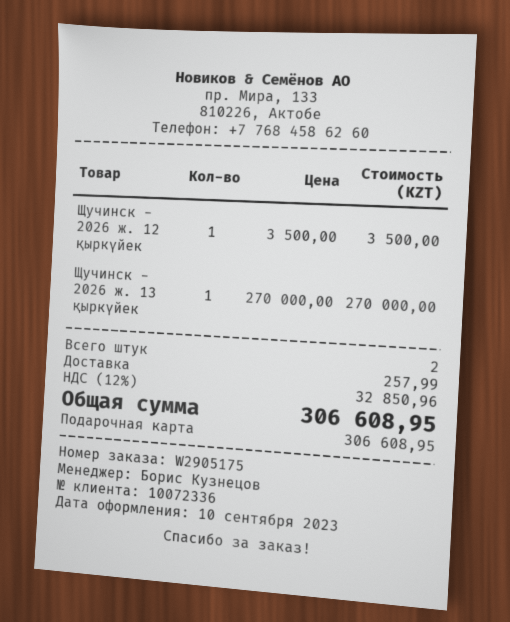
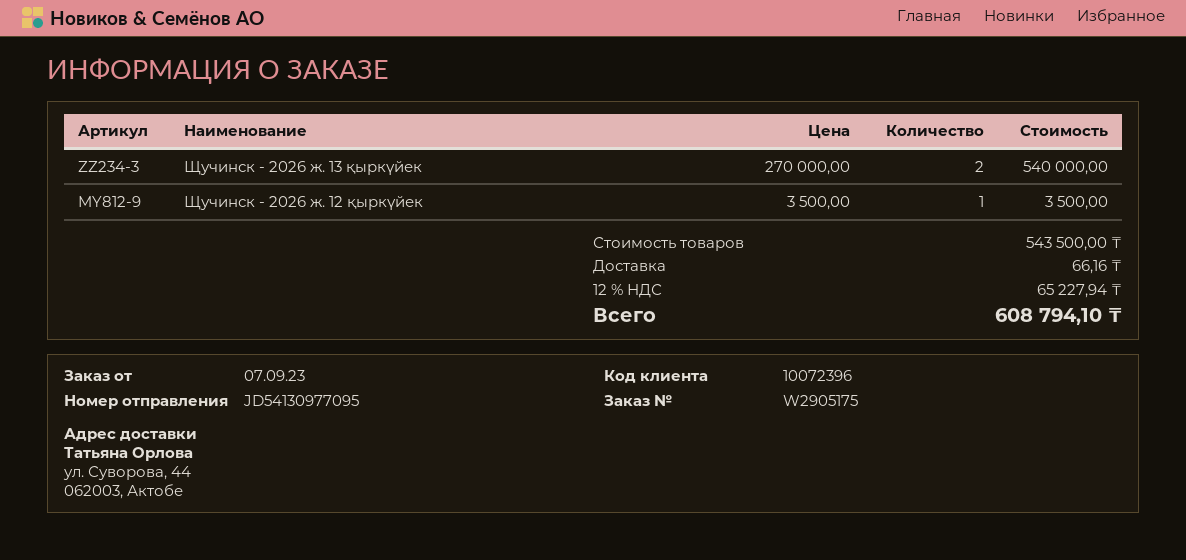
order date: 2023-09-10 -> 2023-09-07
customer number: 10072336 -> 10072396
Щучинск - 2026 ж. 13 қыркүйек: 1 x 270000.00 = 270000.00 -> 2 x 270000.00 = 540000.00
shipping: 257.99 -> 66.16
tax: 12% = 32850.96 -> 12% = 65227.94
total: 306608.95 -> 608794.10

